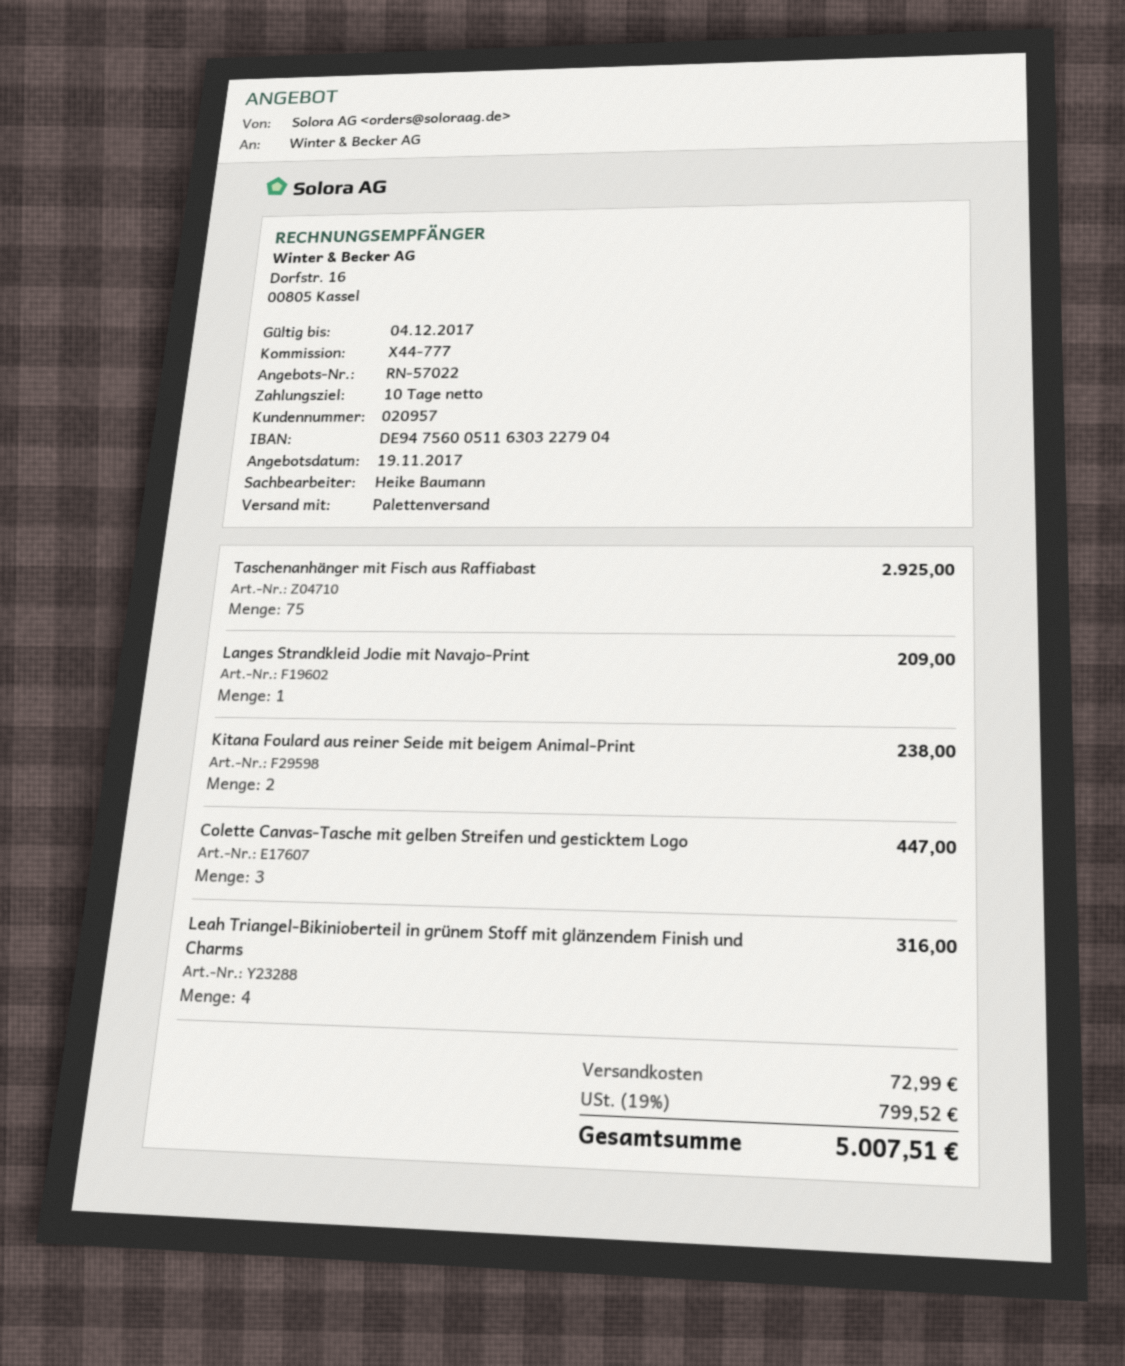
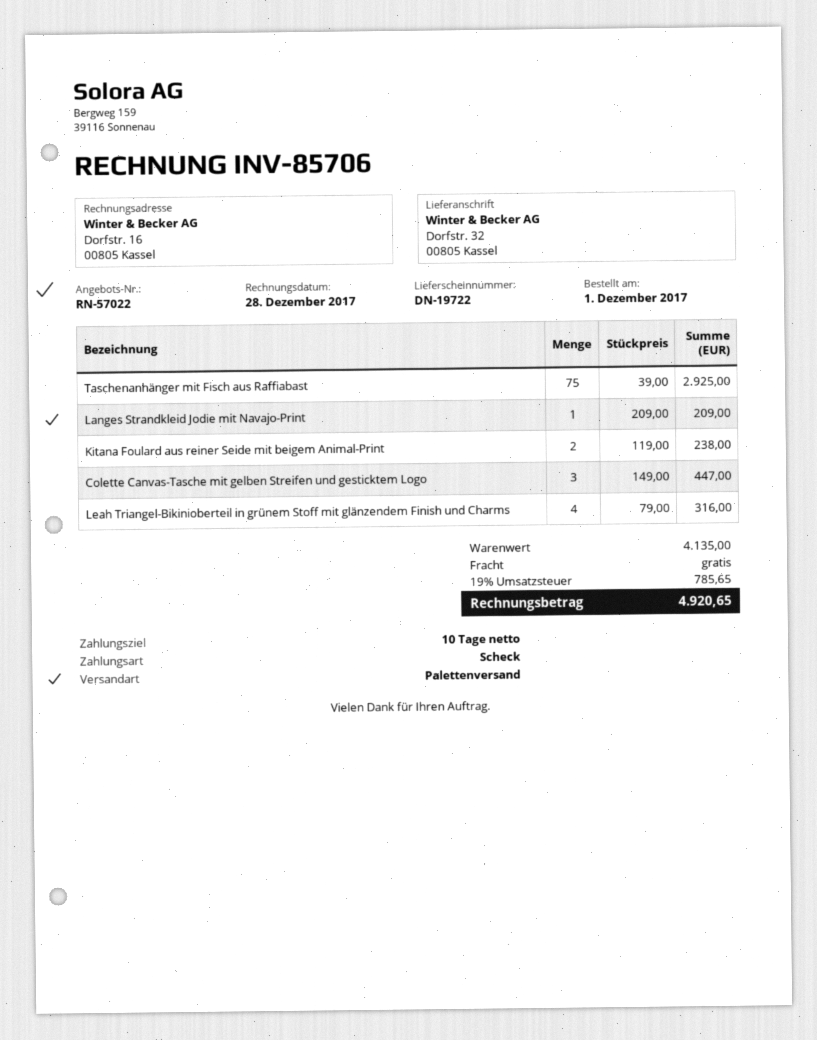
shipping: 72.99 -> 0.00
tax: 19% = 799.52 -> 19% = 785.65
total: 5007.51 -> 4920.65

